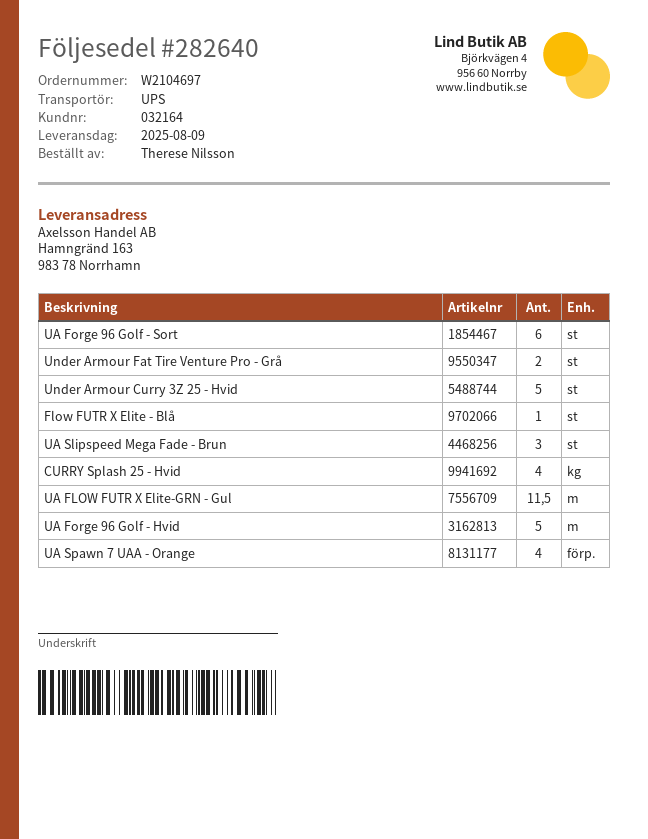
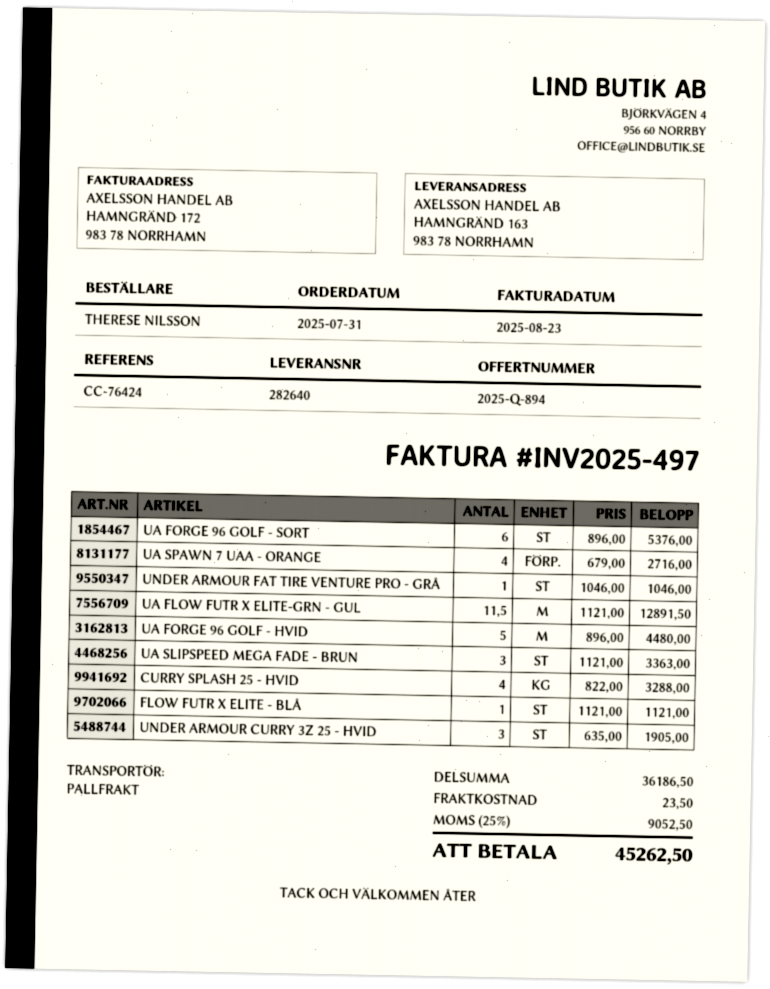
shipping method: UPS -> pallet freight
Under Armour Fat Tire Venture Pro - Grå: 2 -> 1
Under Armour Curry 3Z 25 - Hvid: 5 -> 3

